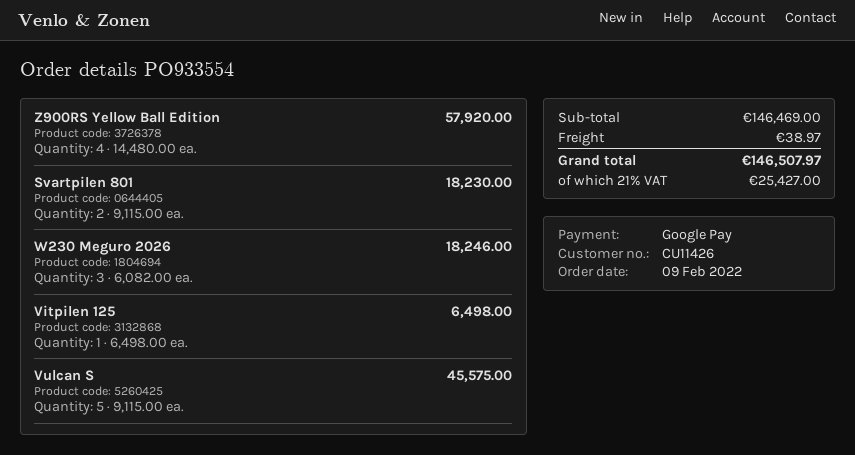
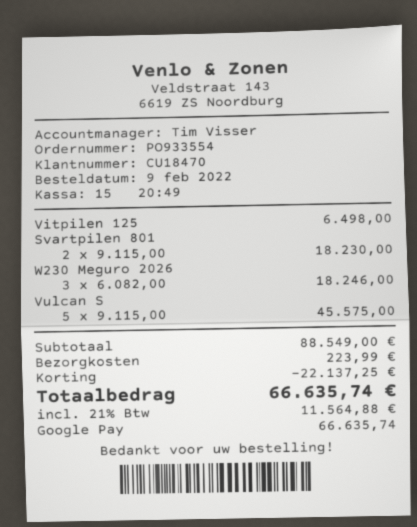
customer number: CU11426 -> CU18470
Z900RS Yellow Ball Edition: 4 x 14480.00 = 57920.00 -> none
subtotal: 146469.00 -> 88549.00
discount: none -> 22137.25
shipping: 38.97 -> 223.99
tax: 21% = 25427.00 -> 21% = 11564.88
total: 146507.97 -> 66635.74

